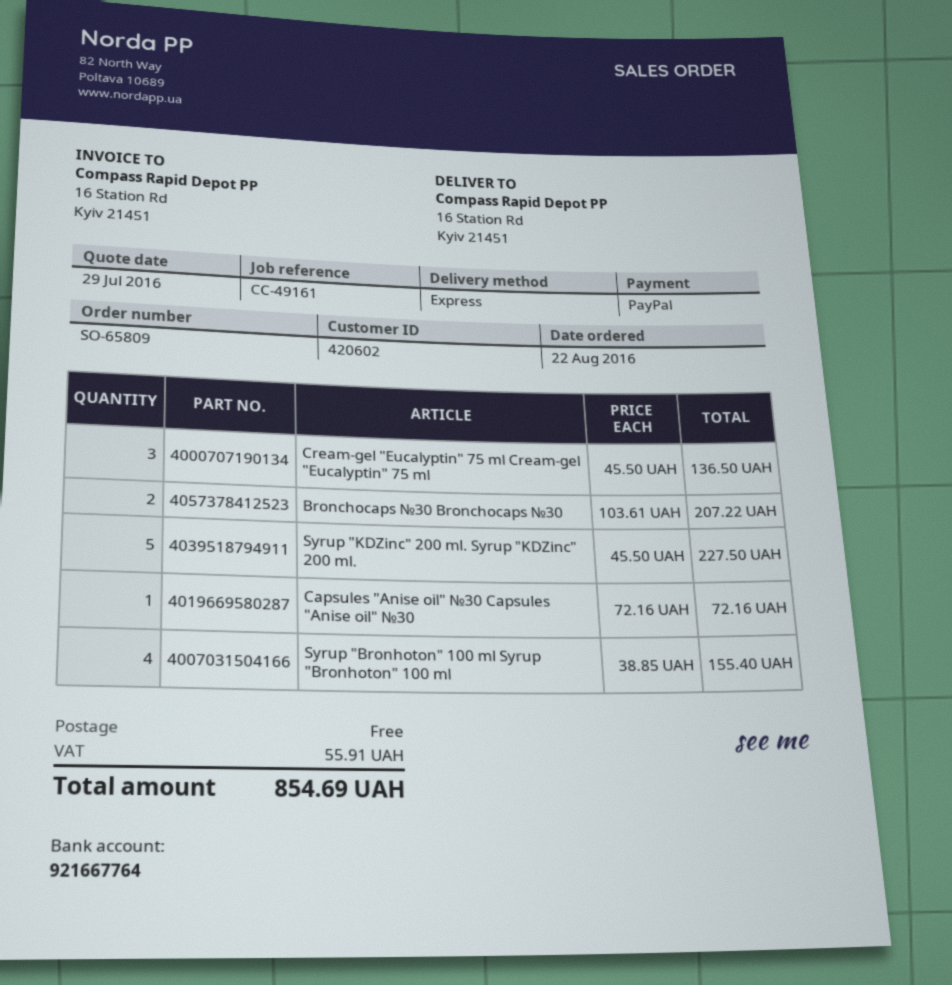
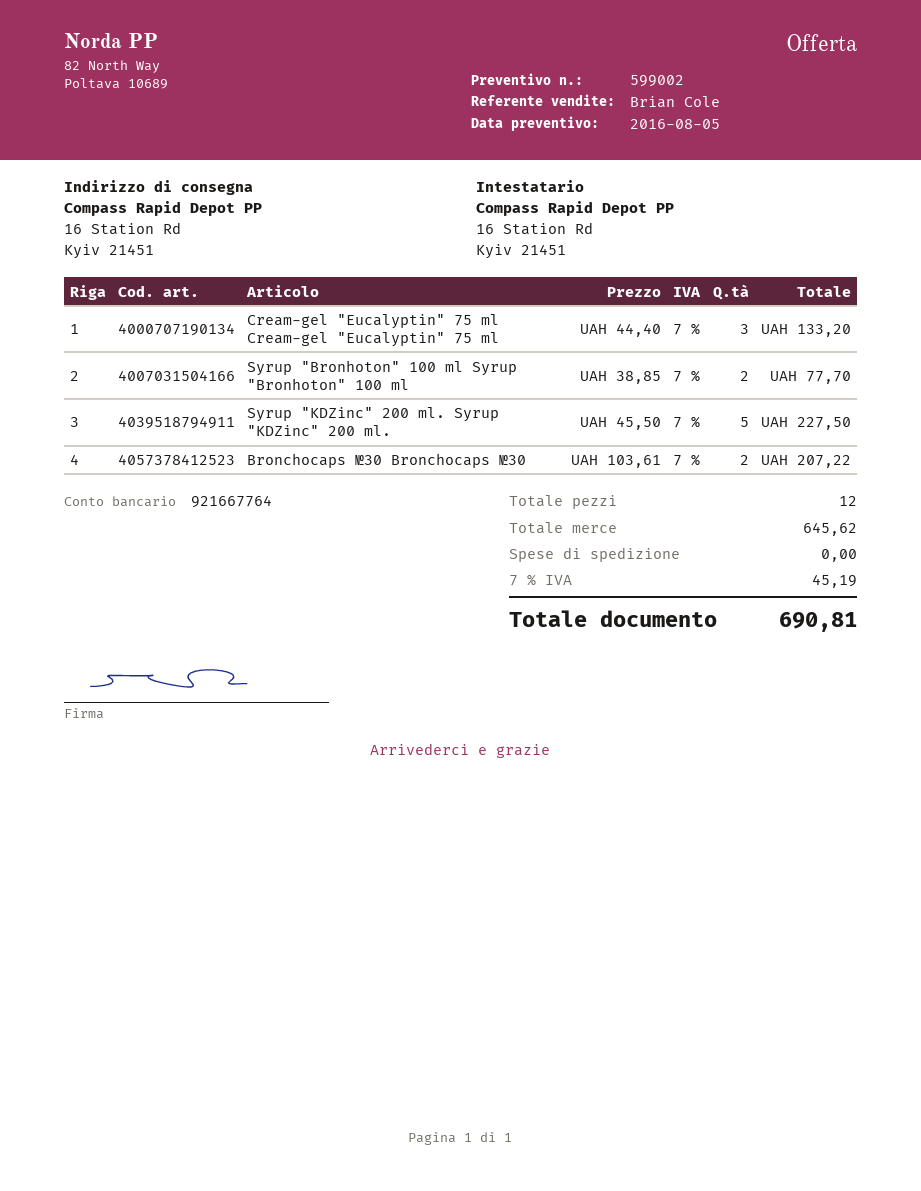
quote date: 2016-07-29 -> 2016-08-05
Cream-gel "Eucalyptin" 75 ml Cream-gel "Eucalyptin" 75 ml: 3 x 45.50 = 136.50 -> 3 x 44.40 = 133.20
Capsules "Anise oil" №30 Capsules "Anise oil" №30: 1 x 72.16 = 72.16 -> none
Syrup "Bronhoton" 100 ml Syrup "Bronhoton" 100 ml: 4 x 38.85 = 155.40 -> 2 x 38.85 = 77.70
tax: 55.91 -> 45.19
total: 854.69 -> 690.81

